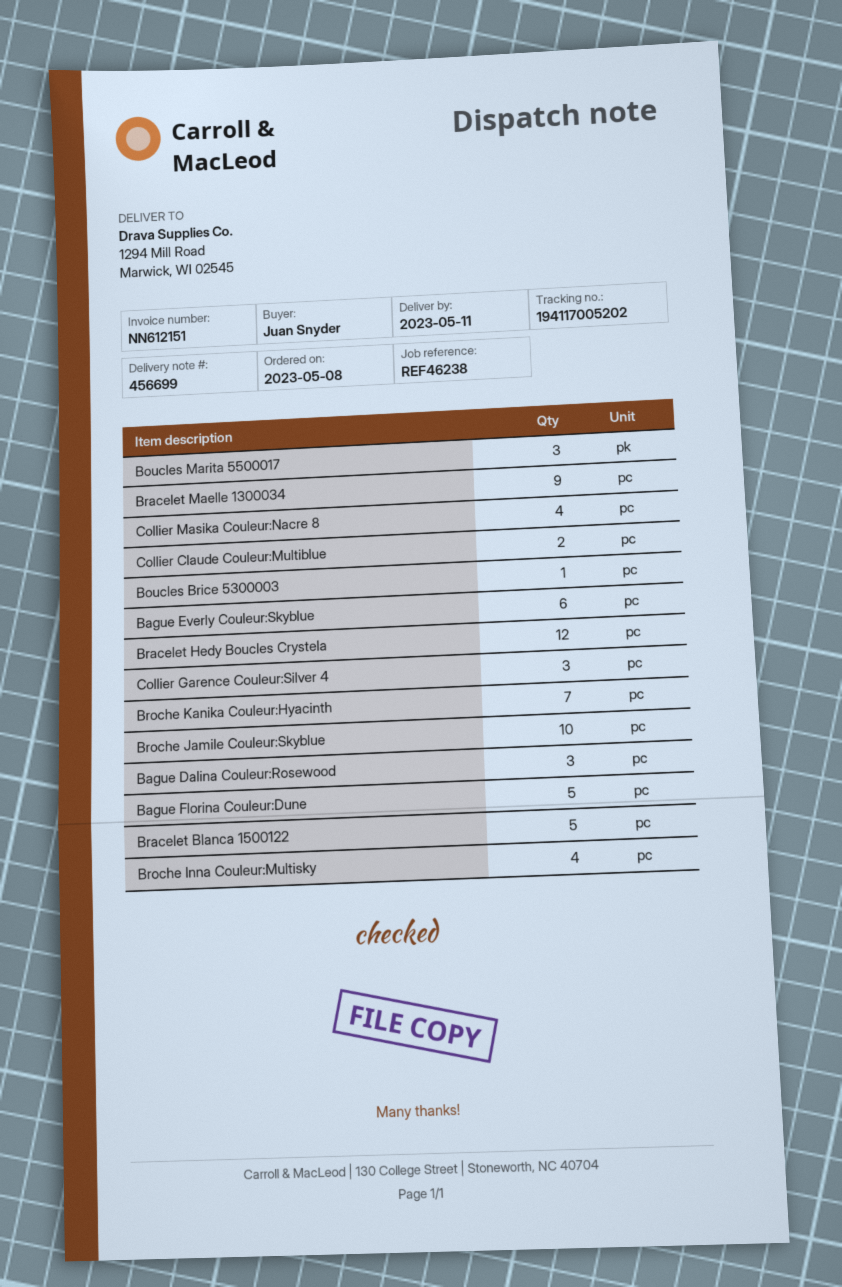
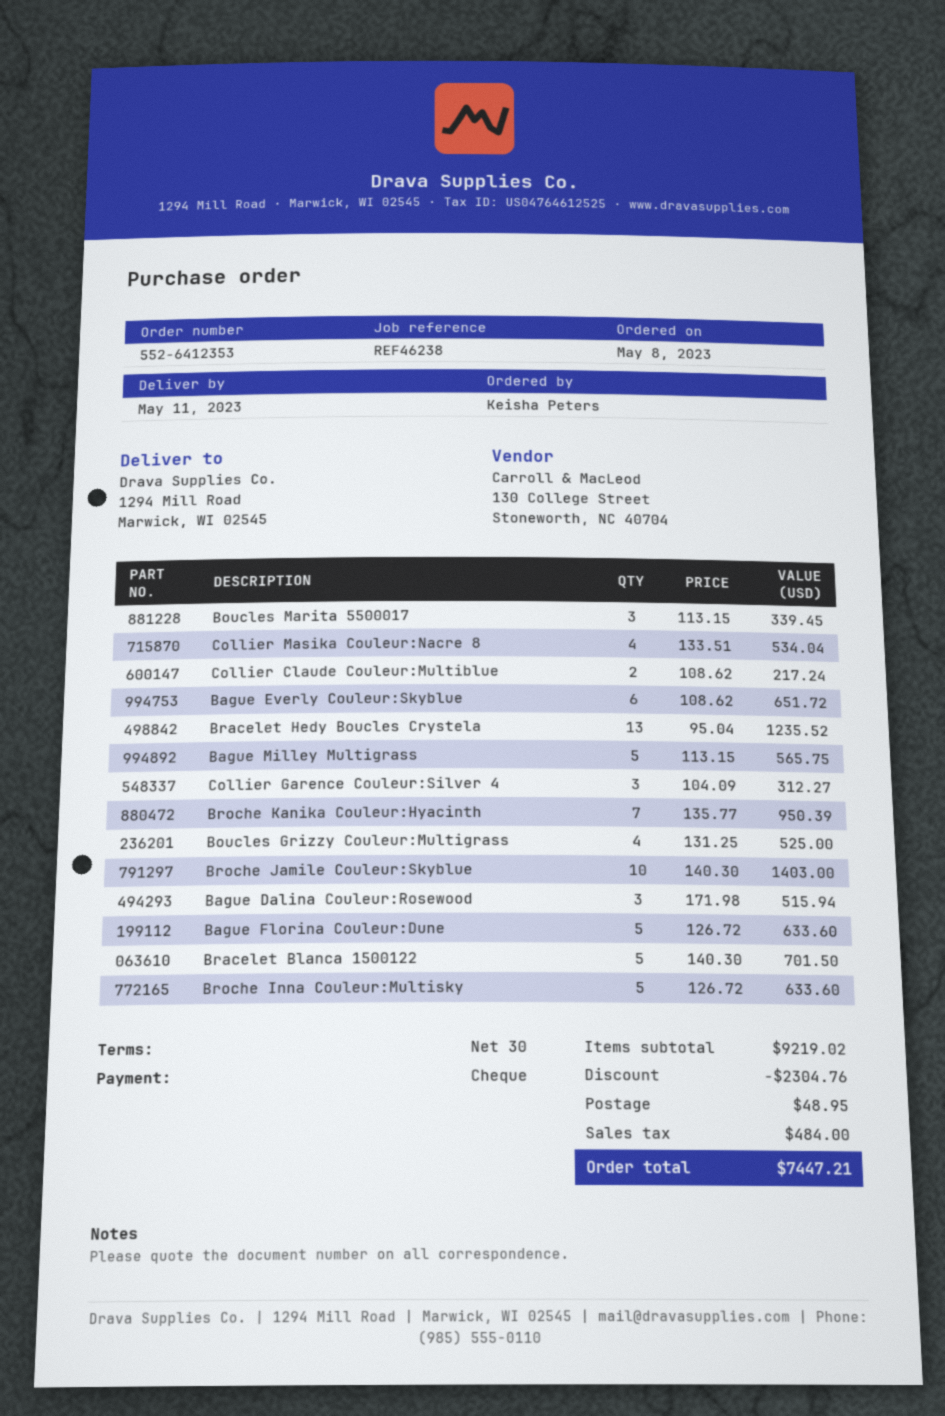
ordered by: Juan Snyder -> Keisha Peters
Bracelet Maelle 1300034: 9 -> none
Boucles Brice 5300003: 1 -> none
Bracelet Hedy Boucles Crystela: 12 -> 13
Broche Inna Couleur:Multisky: 4 -> 5
Bague Milley Multigrass: none -> 5
Boucles Grizzy Couleur:Multigrass: none -> 4

